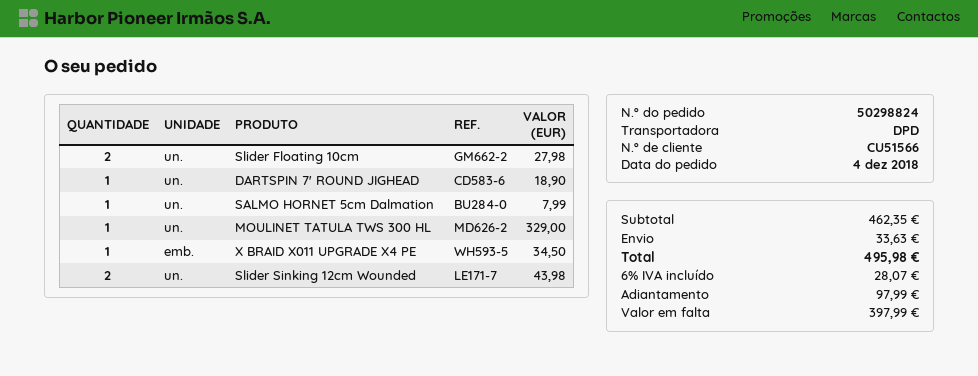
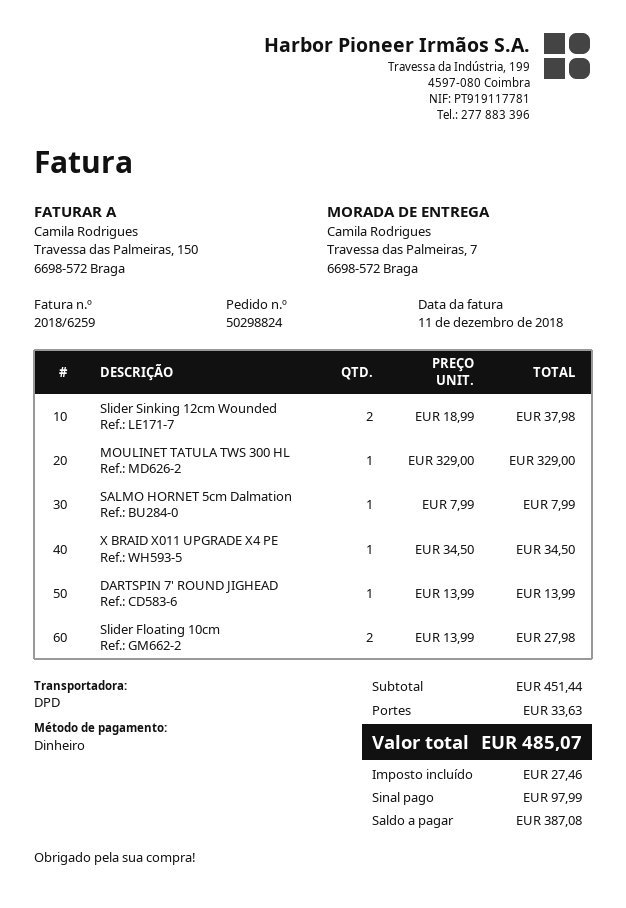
DARTSPIN 7' ROUND JIGHEAD: 1 for 18.90 -> 1 for 13.99
Slider Sinking 12cm Wounded: 2 for 43.98 -> 2 for 37.98
subtotal: 462.35 -> 451.44
tax: 28.07 -> 27.46
total: 495.98 -> 485.07
balance: 397.99 -> 387.08

